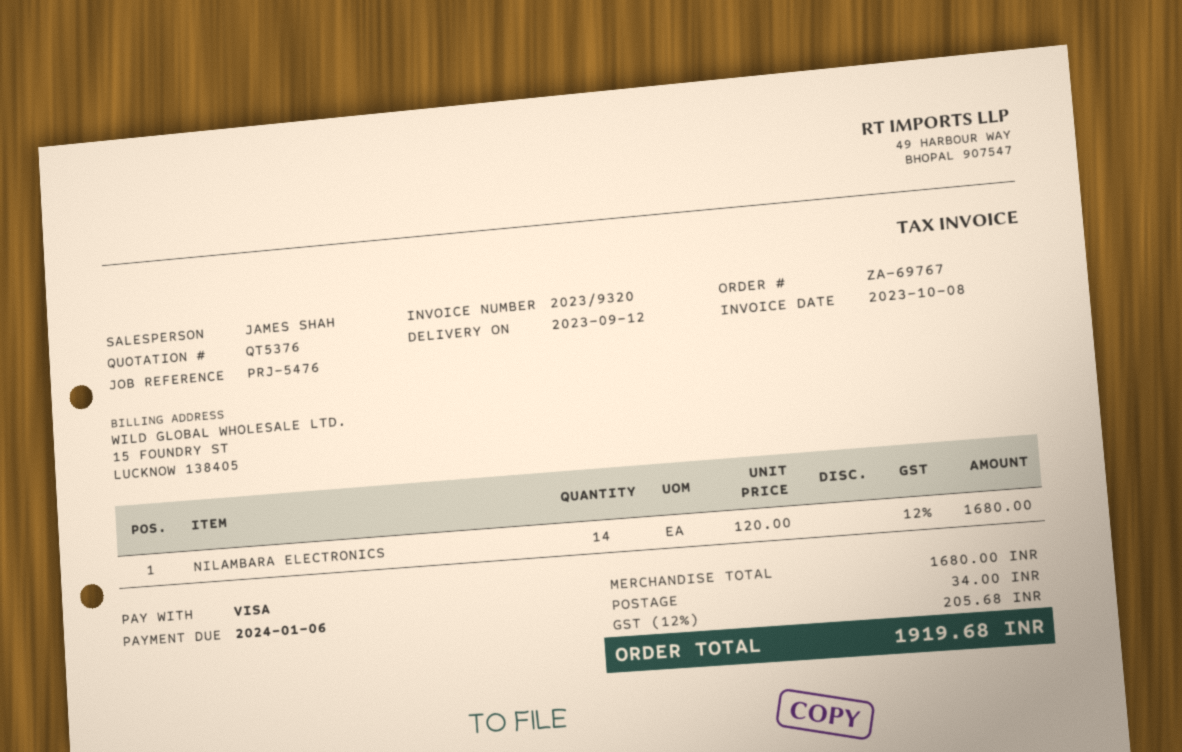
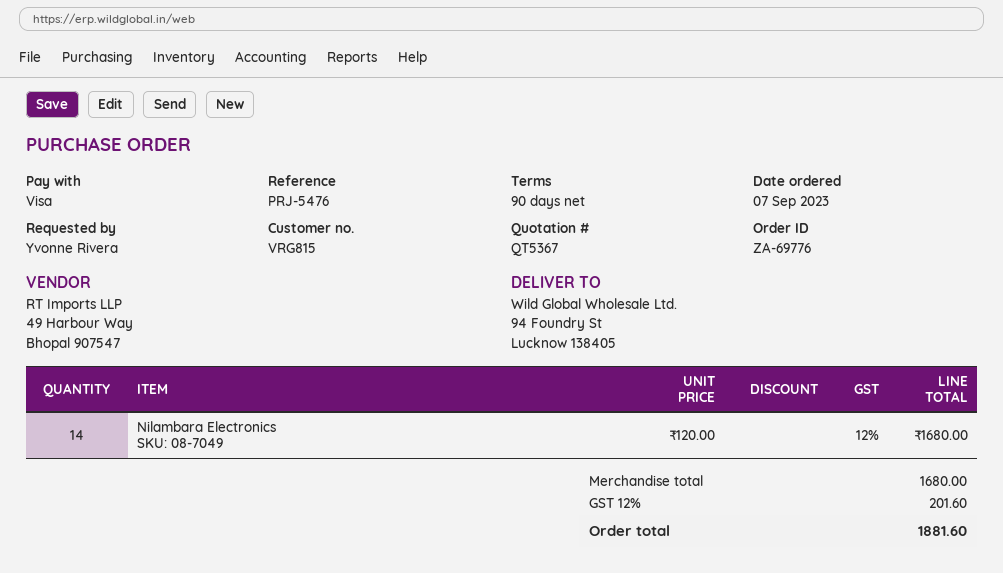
quote number: QT5376 -> QT5367
order number: ZA-69767 -> ZA-69776
shipping: 34.00 -> none
tax: 12% = 205.68 -> 12% = 201.60
total: 1919.68 -> 1881.60

